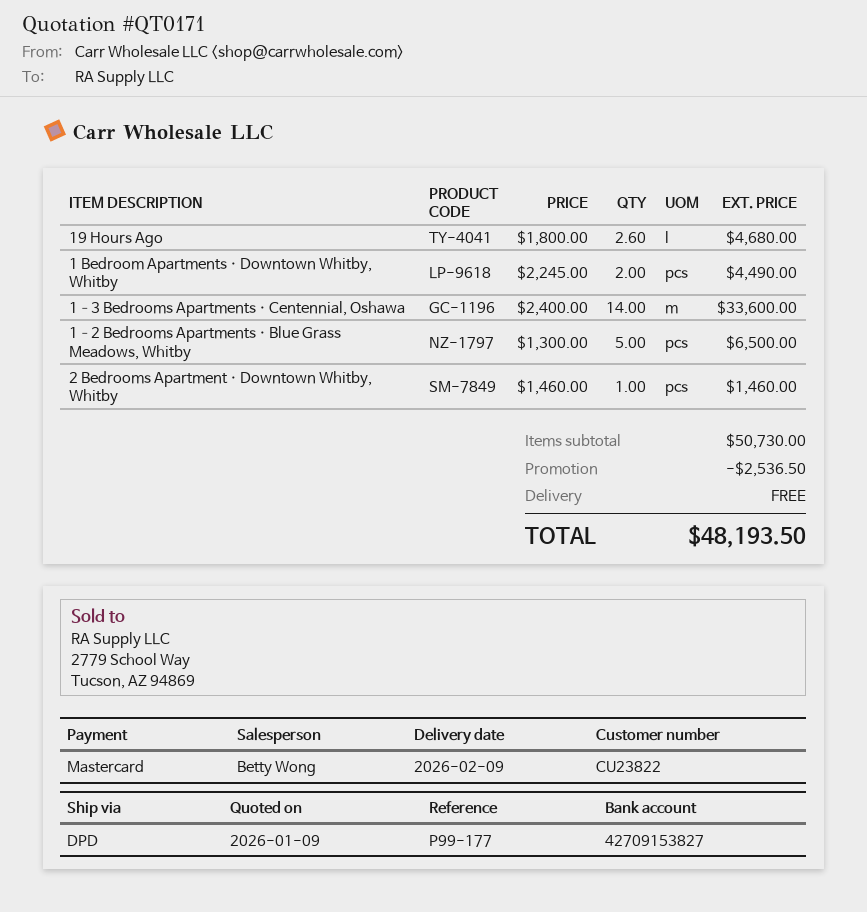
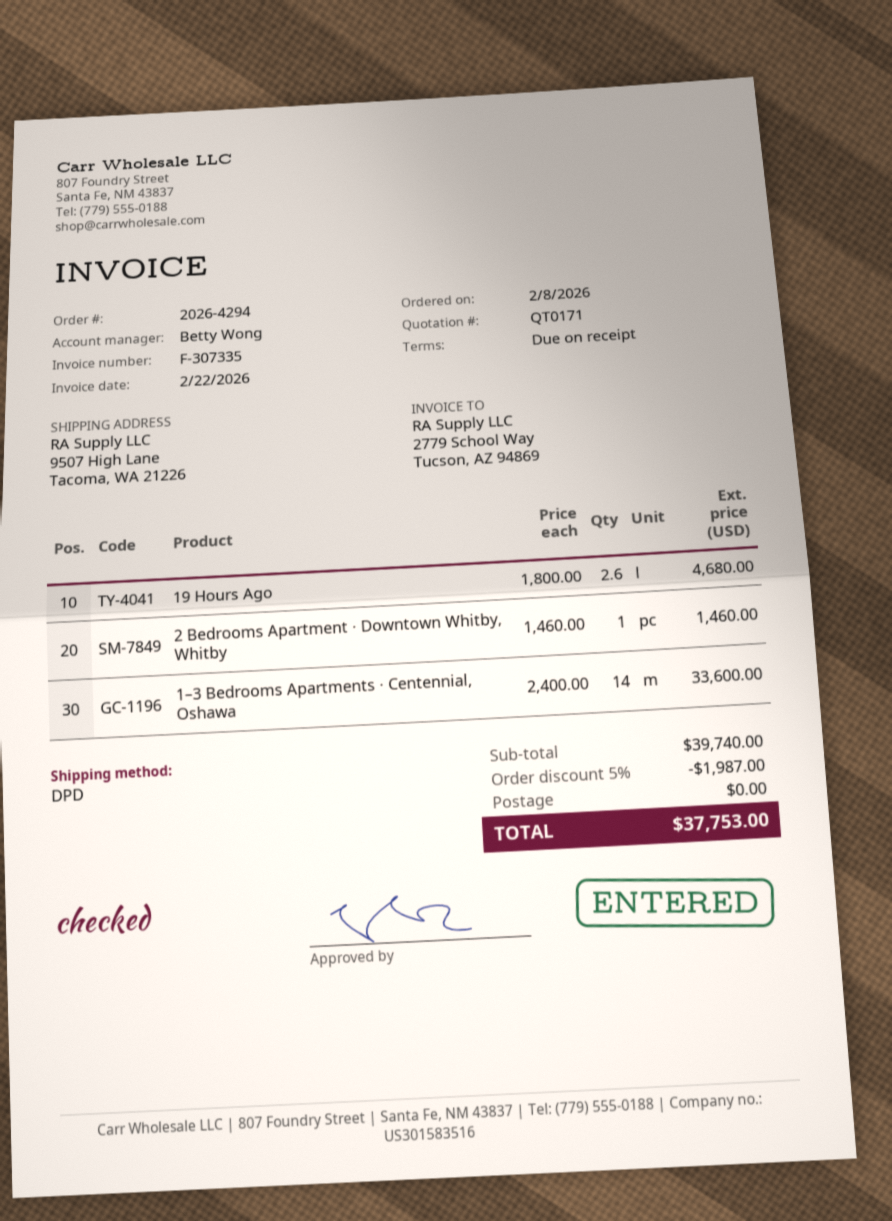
1 Bedroom Apartments · Downtown Whitby, Whitby: 2 x 2245.00 = 4490.00 -> none
1–2 Bedrooms Apartments · Blue Grass Meadows, Whitby: 5 x 1300.00 = 6500.00 -> none
subtotal: 50730.00 -> 39740.00
discount: 2536.50 -> 1987.00
total: 48193.50 -> 37753.00

